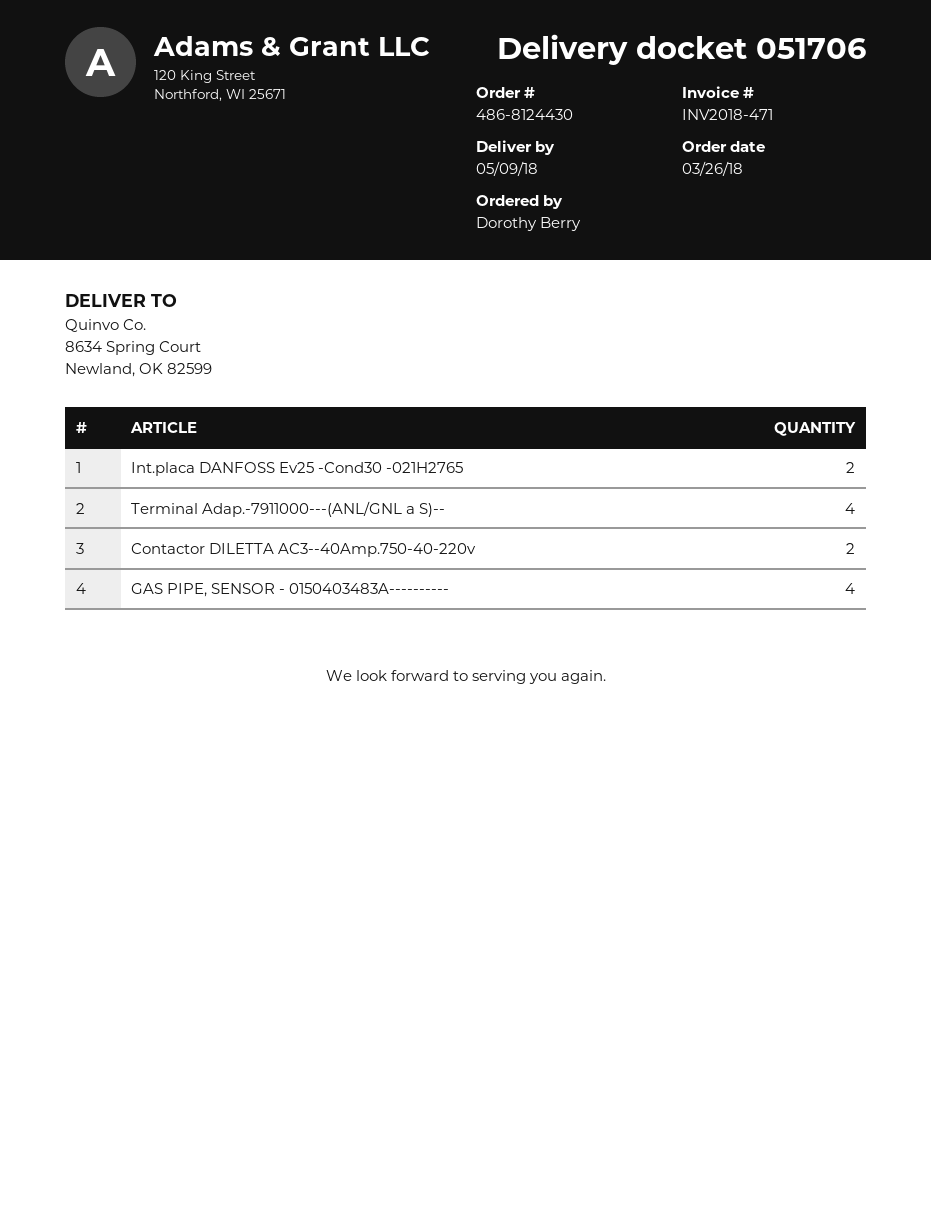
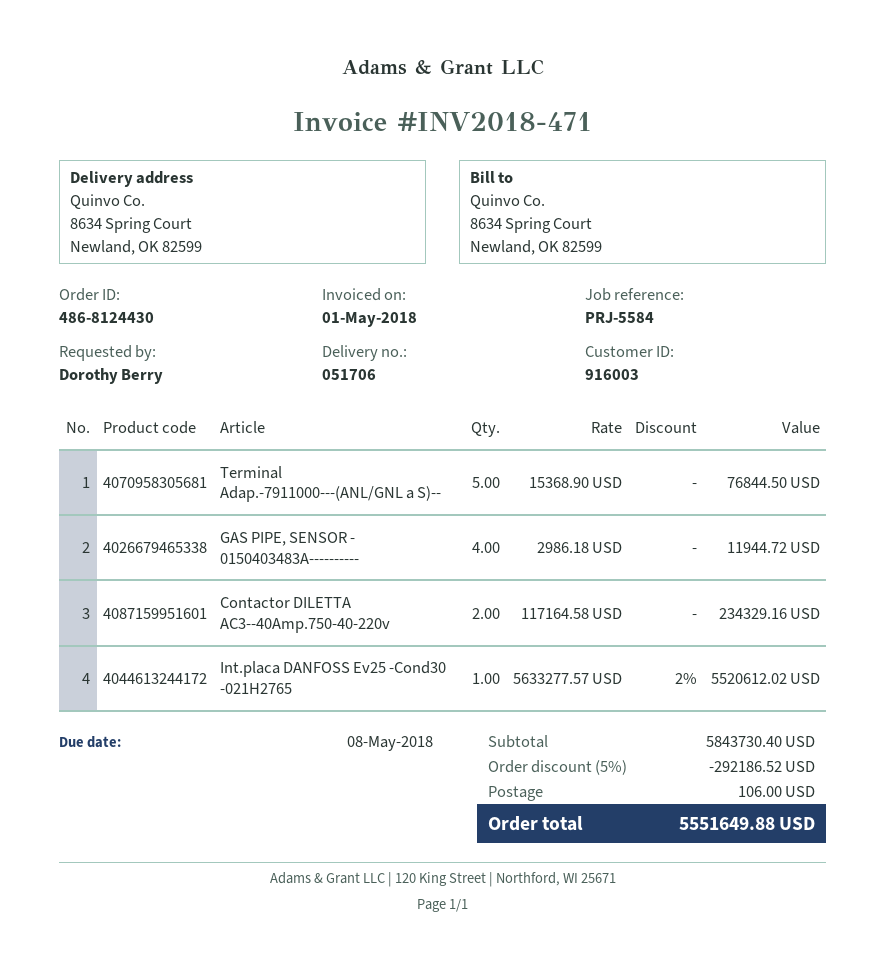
Int.placa DANFOSS Ev25 -Cond30 -021H2765: 2 -> 1
Terminal Adap.-7911000---(ANL/GNL a S)--: 4 -> 5

